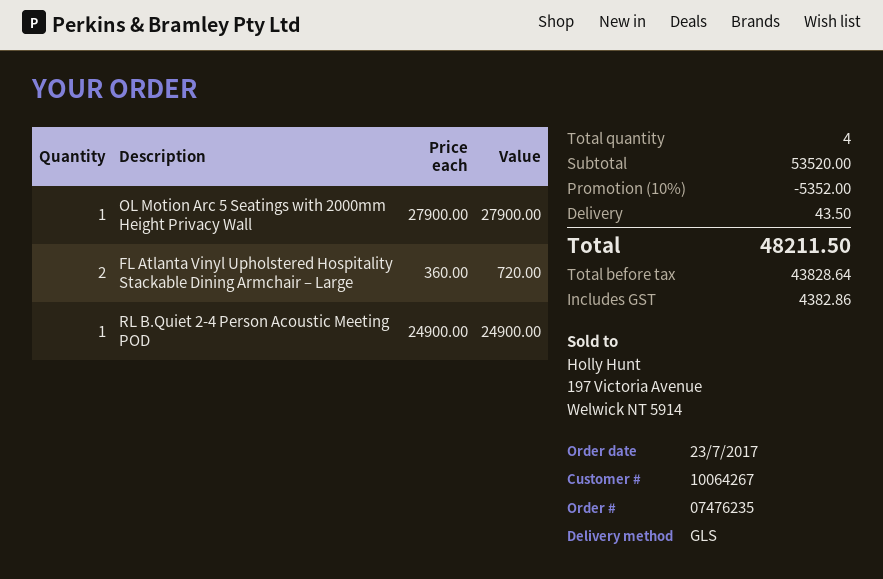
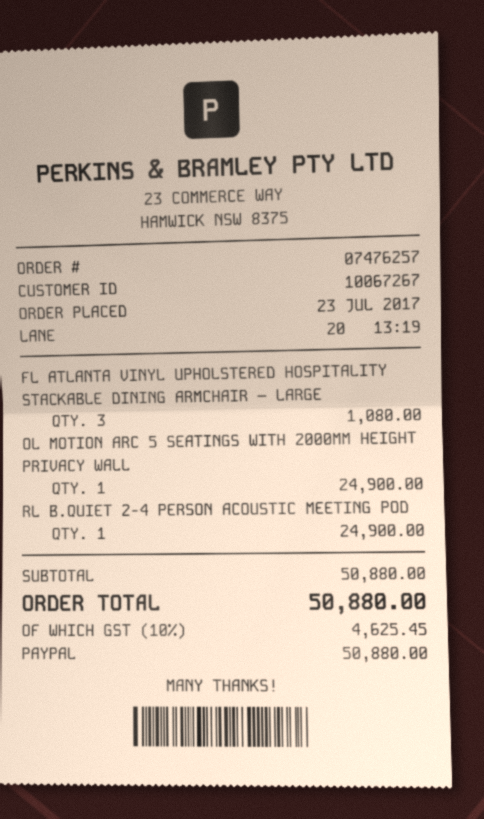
order number: 07476235 -> 07476257
customer number: 10064267 -> 10067267
OL Motion Arc 5 Seatings with 2000mm Height Privacy Wall: 1 for 27900.00 -> 1 for 24900.00
FL Atlanta Vinyl Upholstered Hospitality Stackable Dining Armchair – Large: 2 for 720.00 -> 3 for 1080.00
subtotal: 53520.00 -> 50880.00
discount: 10% = 5352.00 -> none
shipping: 43.50 -> none
tax: 4382.86 -> 4625.45
total: 48211.50 -> 50880.00

